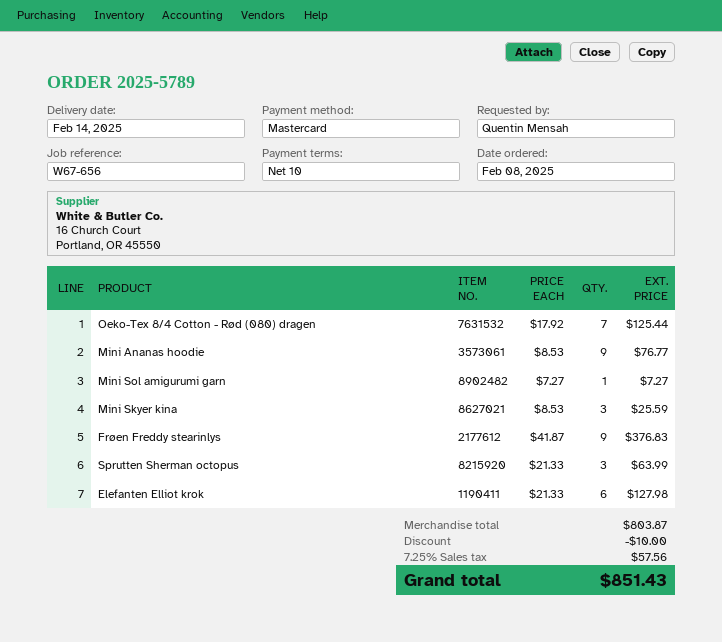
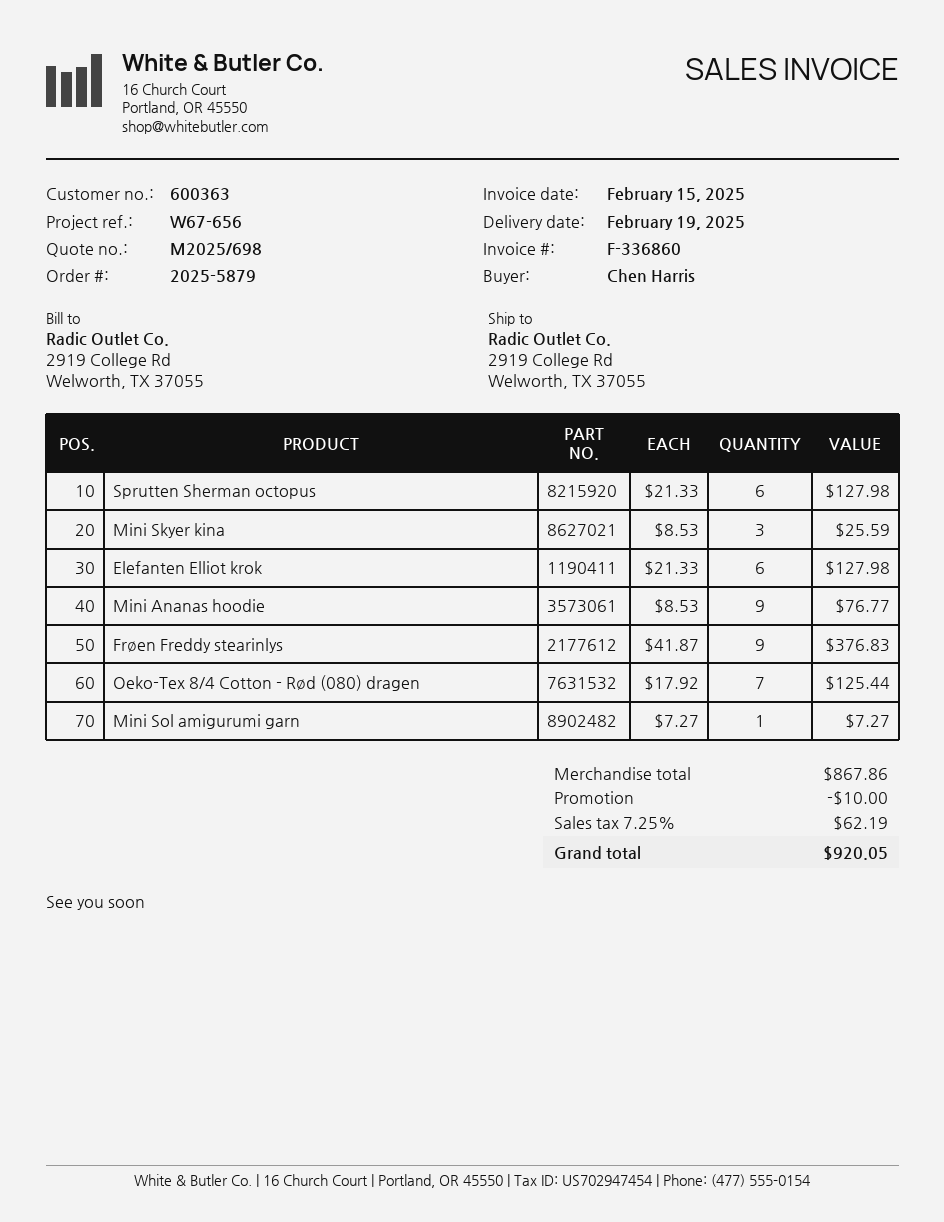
order number: 2025-5789 -> 2025-5879
delivery date: 2025-02-14 -> 2025-02-19
ordered by: Quentin Mensah -> Chen Harris
Sprutten Sherman octopus: 3 x 21.33 = 63.99 -> 6 x 21.33 = 127.98
subtotal: 803.87 -> 867.86
tax: 7.25% = 57.56 -> 7.25% = 62.19
total: 851.43 -> 920.05

